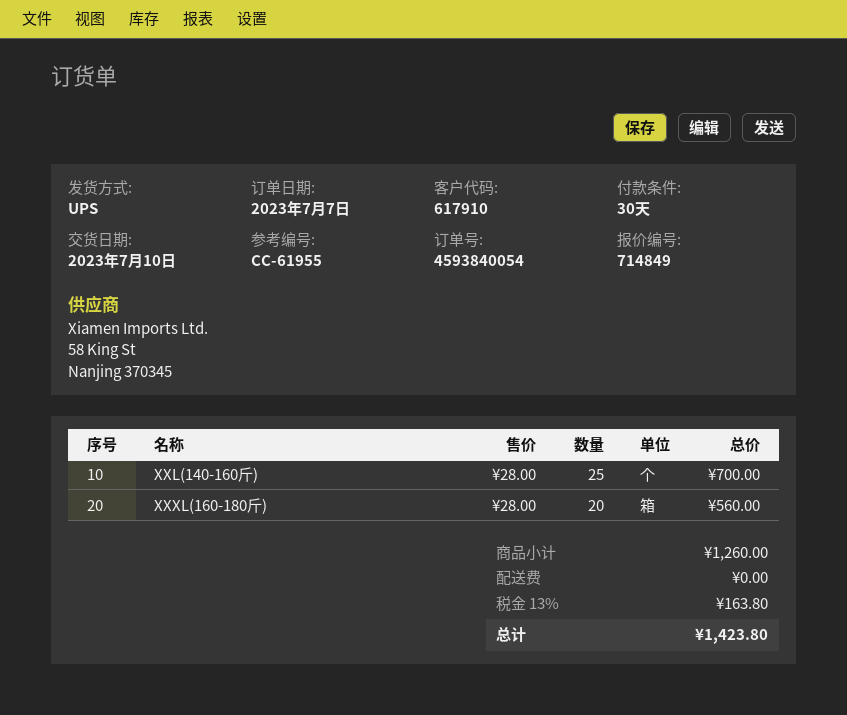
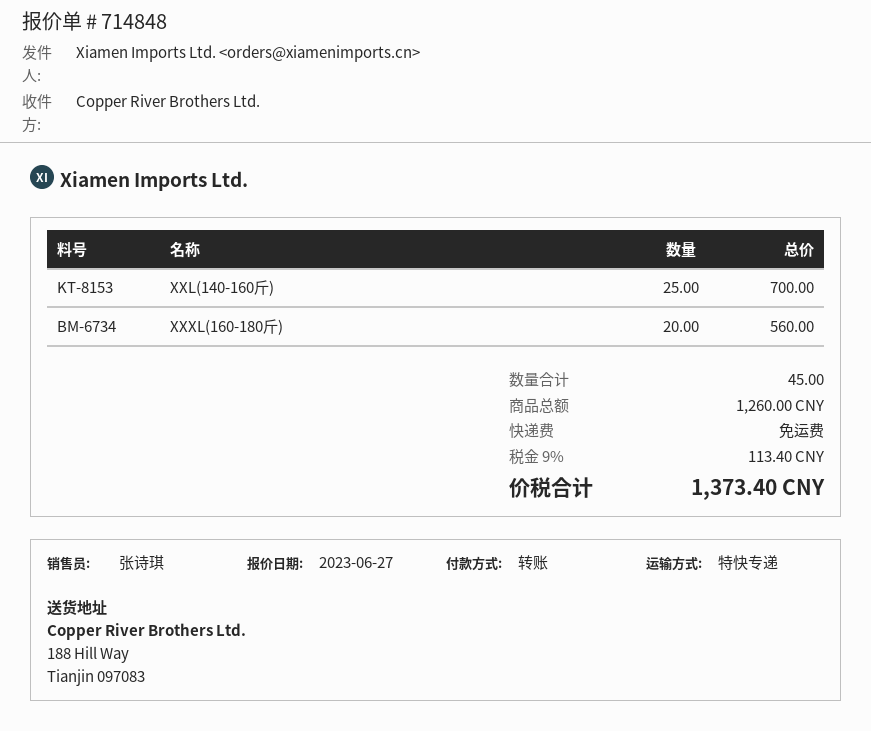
quote number: 714849 -> 714848
shipping method: UPS -> express
tax: 13% = 163.80 -> 9% = 113.40
total: 1423.80 -> 1373.40

